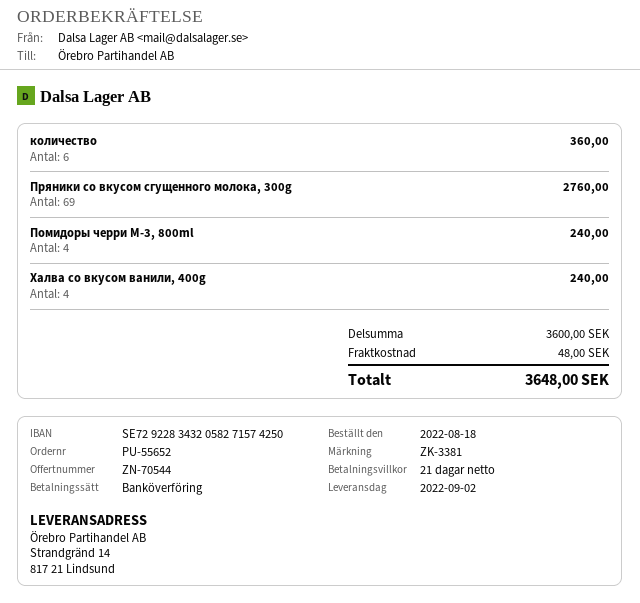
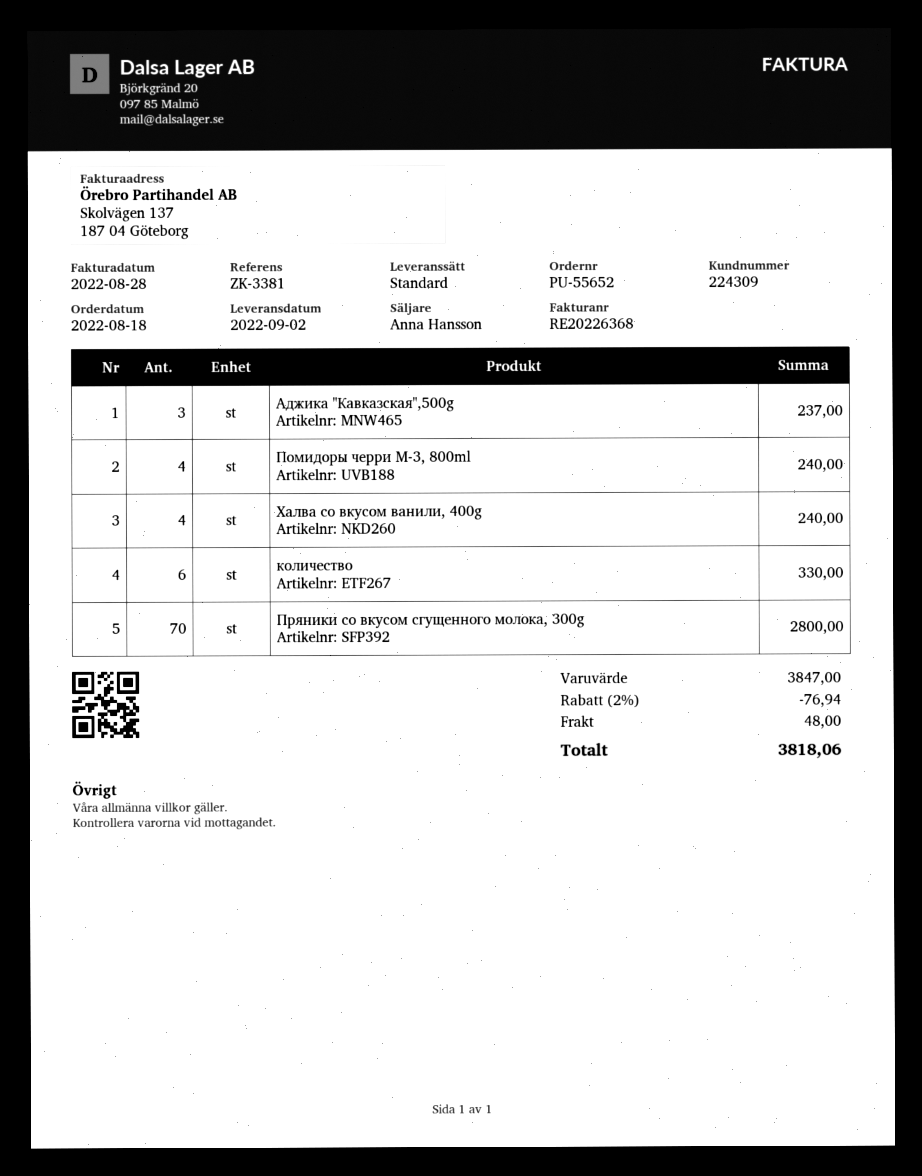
количество: 6 for 360.00 -> 6 for 330.00
Пряники со вкусом сгущенного молока, 300g: 69 for 2760.00 -> 70 for 2800.00
Аджика "Кавказская",500g: none -> 3 for 237.00
subtotal: 3600.00 -> 3847.00
discount: none -> 2% = 76.94
total: 3648.00 -> 3818.06

